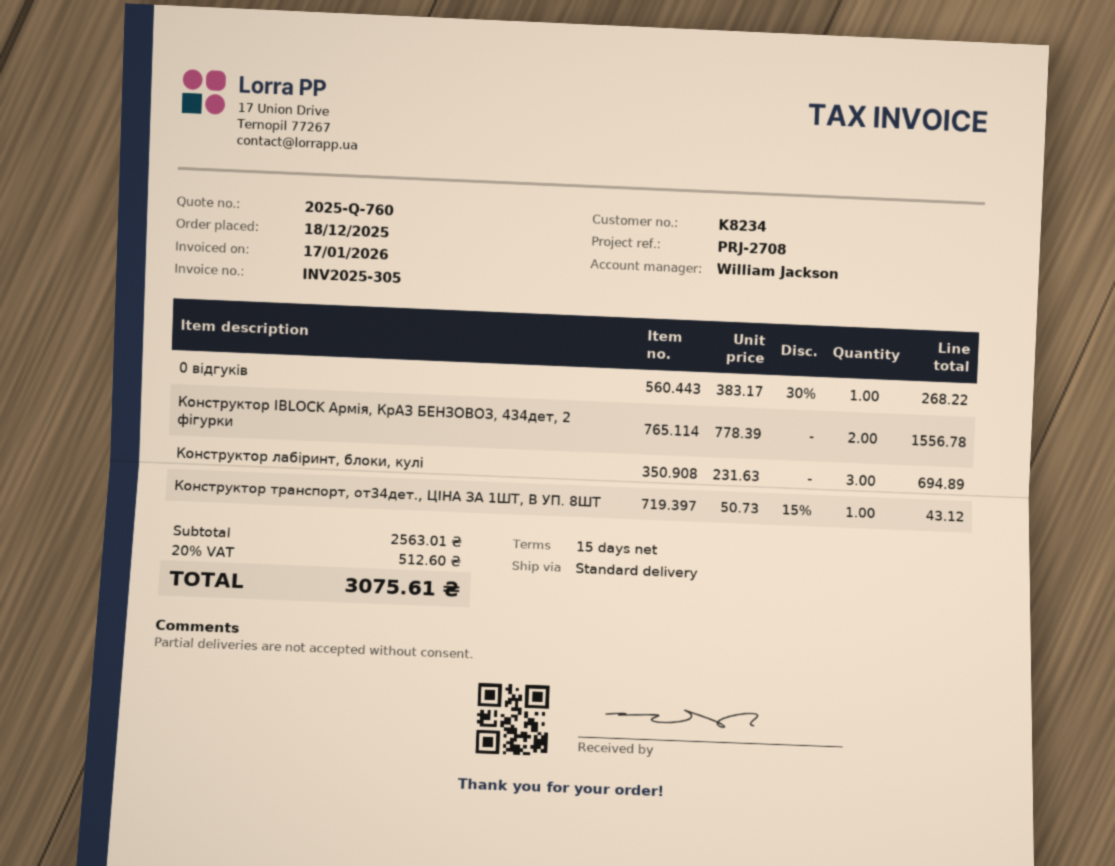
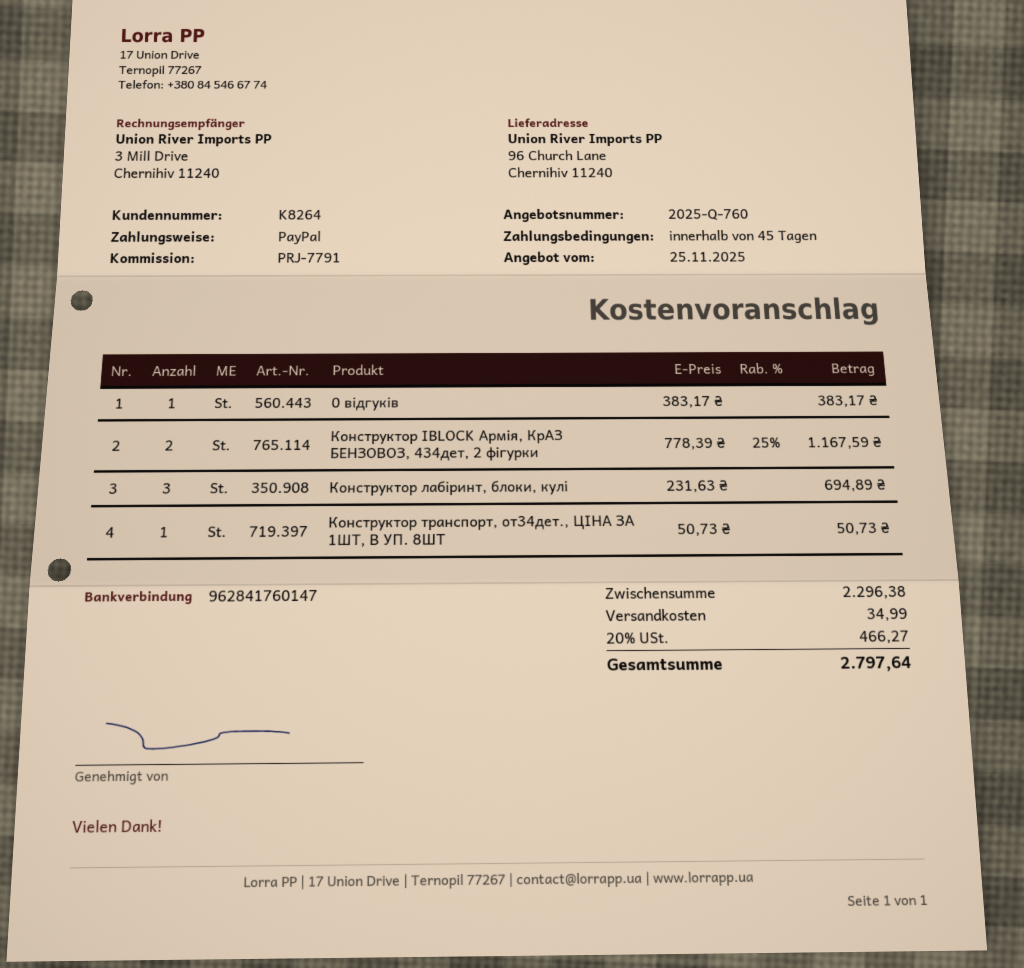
payment terms: 15 days -> 45 days
customer number: K8234 -> K8264
reference: PRJ-2708 -> PRJ-7791
0 відгуків: 1 x 383.17 - 30% = 268.22 -> 1 x 383.17 = 383.17
Конструктор IBLOCK Армія, КрАЗ БЕНЗОВОЗ, 434дет, 2 фігурки: 2 x 778.39 = 1556.78 -> 2 x 778.39 - 25% = 1167.59
Конструктор транспорт, от34дет., ЦІНА ЗА 1ШТ, В УП. 8ШТ: 1 x 50.73 - 15% = 43.12 -> 1 x 50.73 = 50.73
subtotal: 2563.01 -> 2296.38
shipping: none -> 34.99
tax: 20% = 512.60 -> 20% = 466.27
total: 3075.61 -> 2797.64

